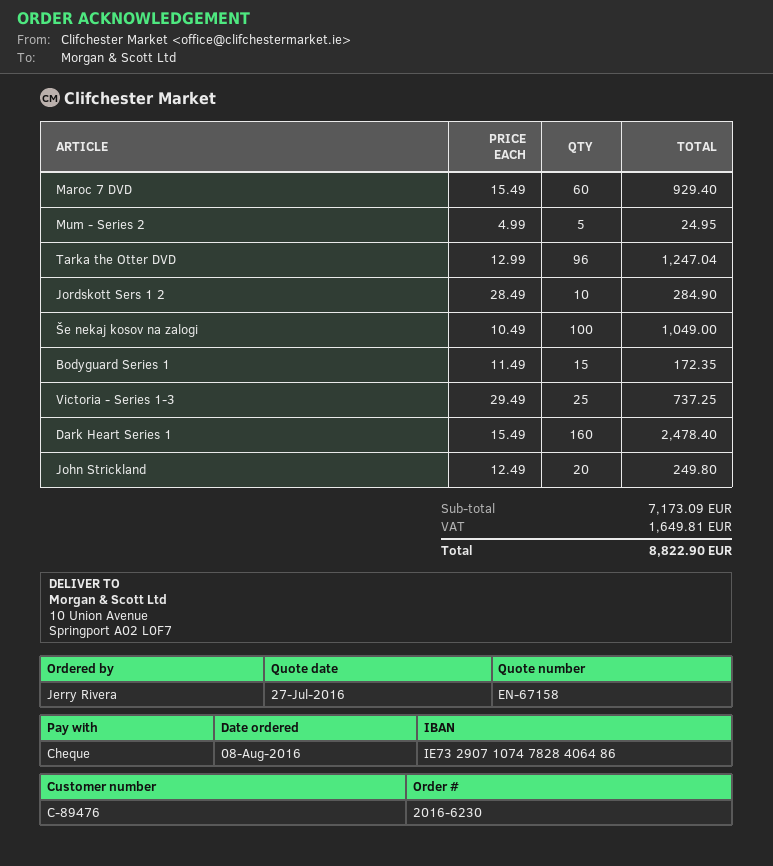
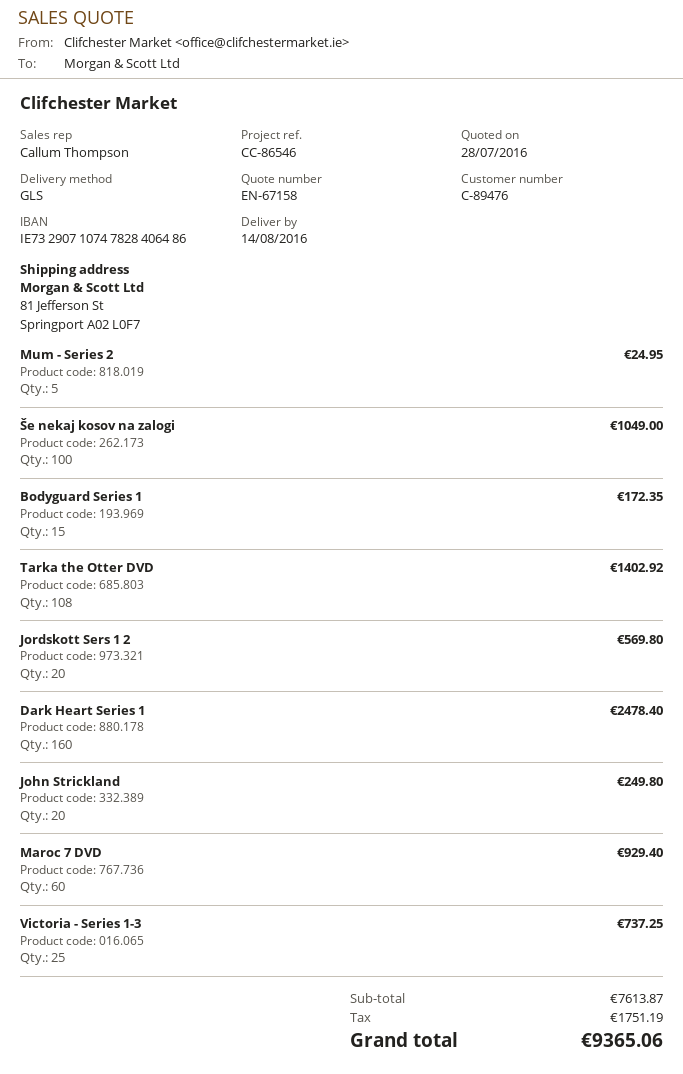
quote date: 2016-07-27 -> 2016-07-28
ship to: 10 Union Avenue, Springport A02 L0F7 -> 81 Jefferson St, Springport A02 L0F7
Tarka the Otter DVD: 96 for 1247.04 -> 108 for 1402.92
Jordskott Sers 1 2: 10 for 284.90 -> 20 for 569.80
subtotal: 7173.09 -> 7613.87
tax: 1649.81 -> 1751.19
total: 8822.90 -> 9365.06

